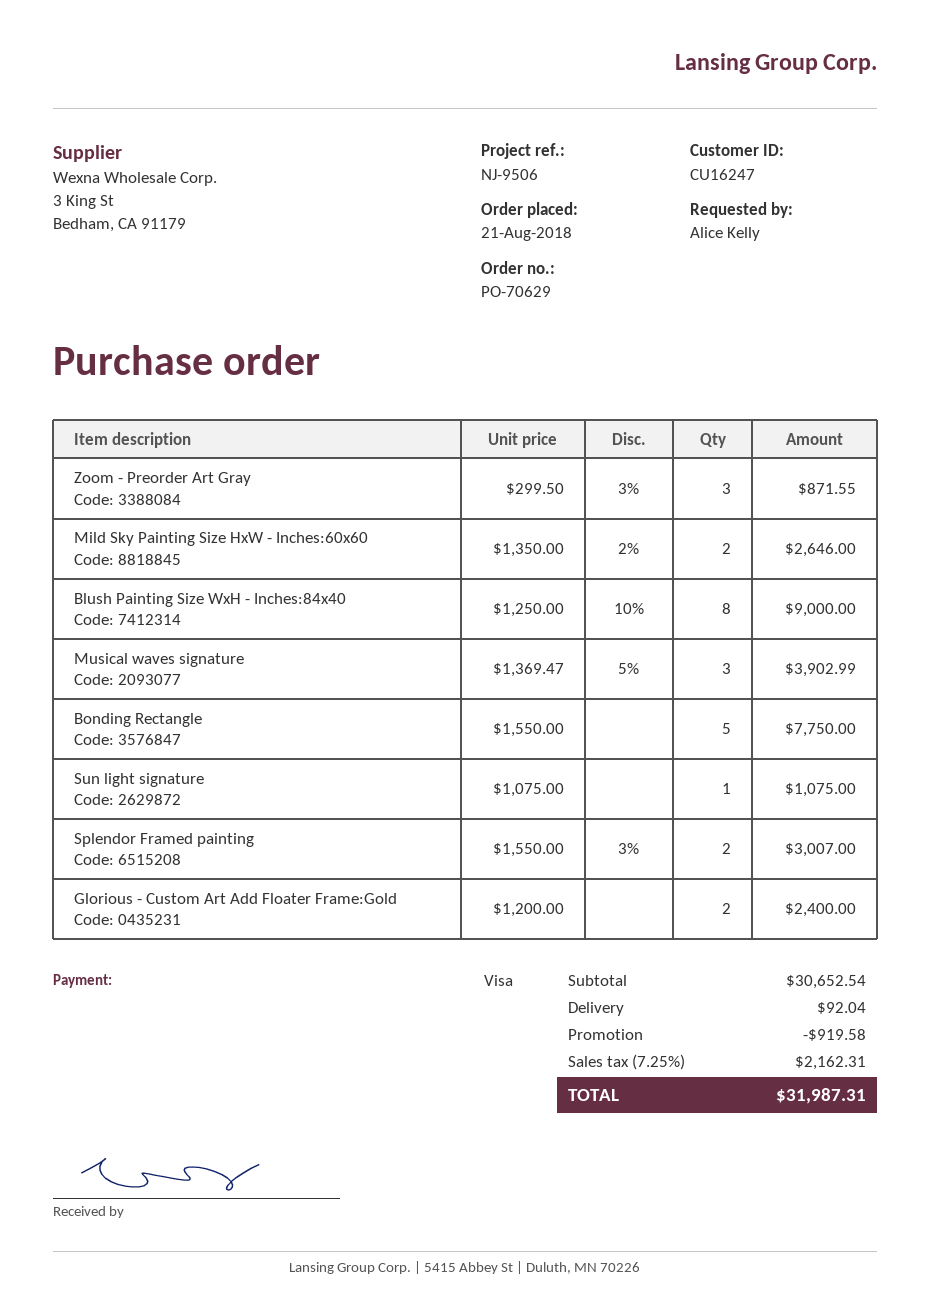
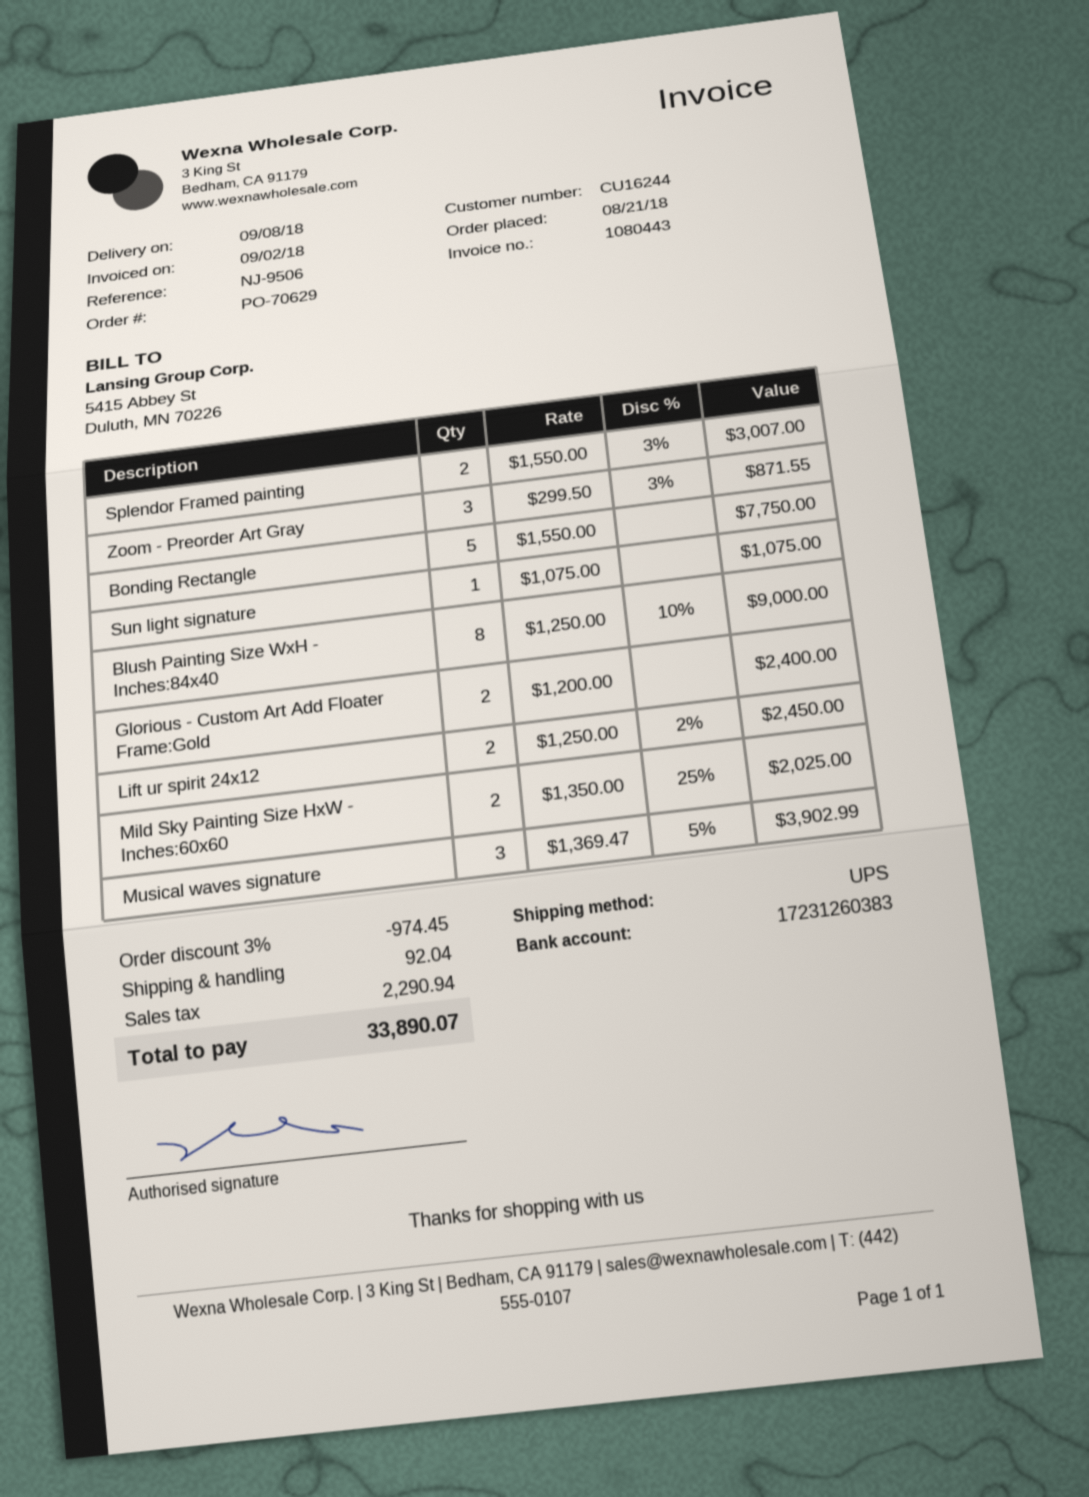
customer number: CU16247 -> CU16244
Mild Sky Painting Size HxW - Inches:60x60: 2 x 1350.00 - 2% = 2646.00 -> 2 x 1350.00 - 25% = 2025.00
Lift ur spirit 24x12: none -> 2 x 1250.00 - 2% = 2450.00
discount: 919.58 -> 974.45
tax: 2162.31 -> 2290.94
total: 31987.31 -> 33890.07

